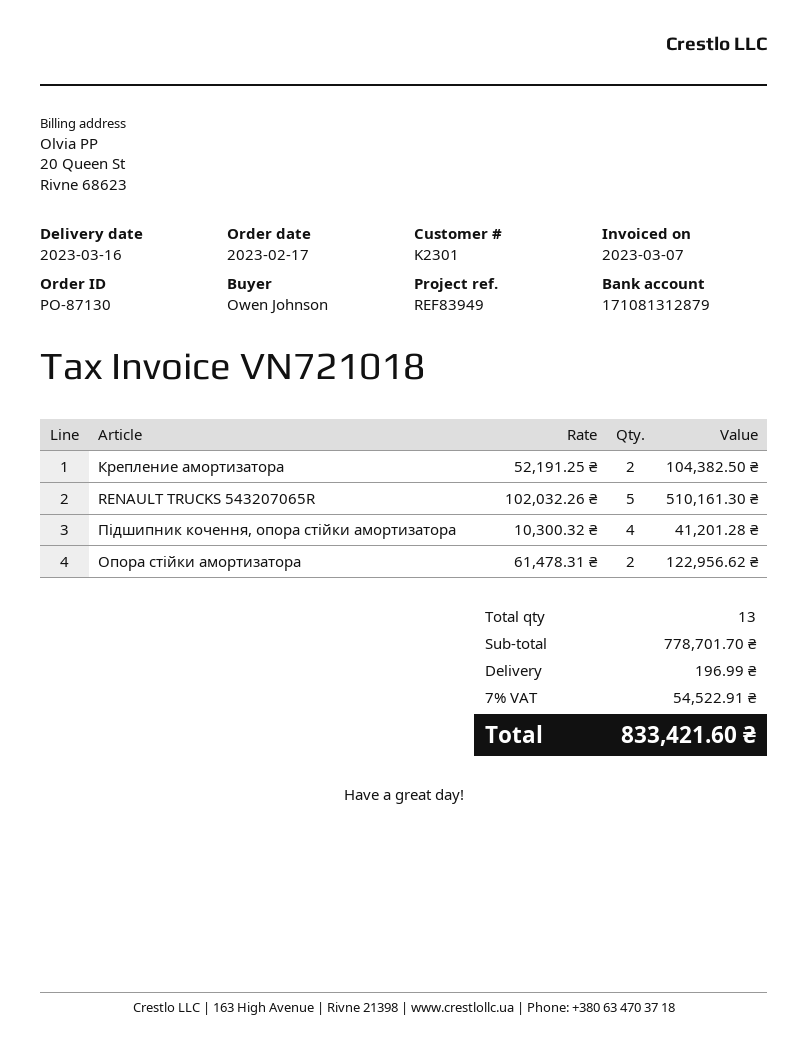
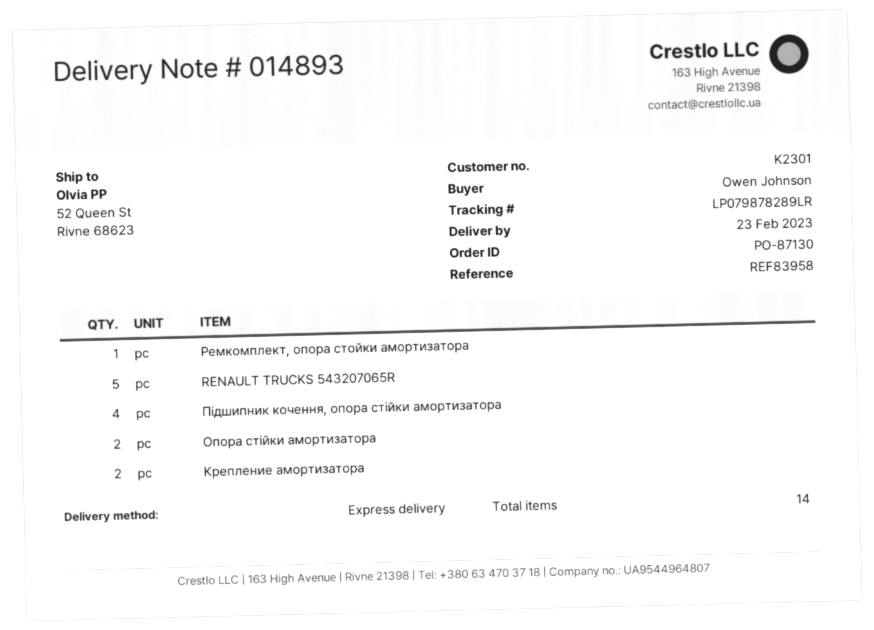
delivery date: 2023-03-16 -> 2023-02-23
reference: REF83949 -> REF83958
Ремкомплект, опора стойки амортизатора: none -> 1
total quantity: 13 -> 14

